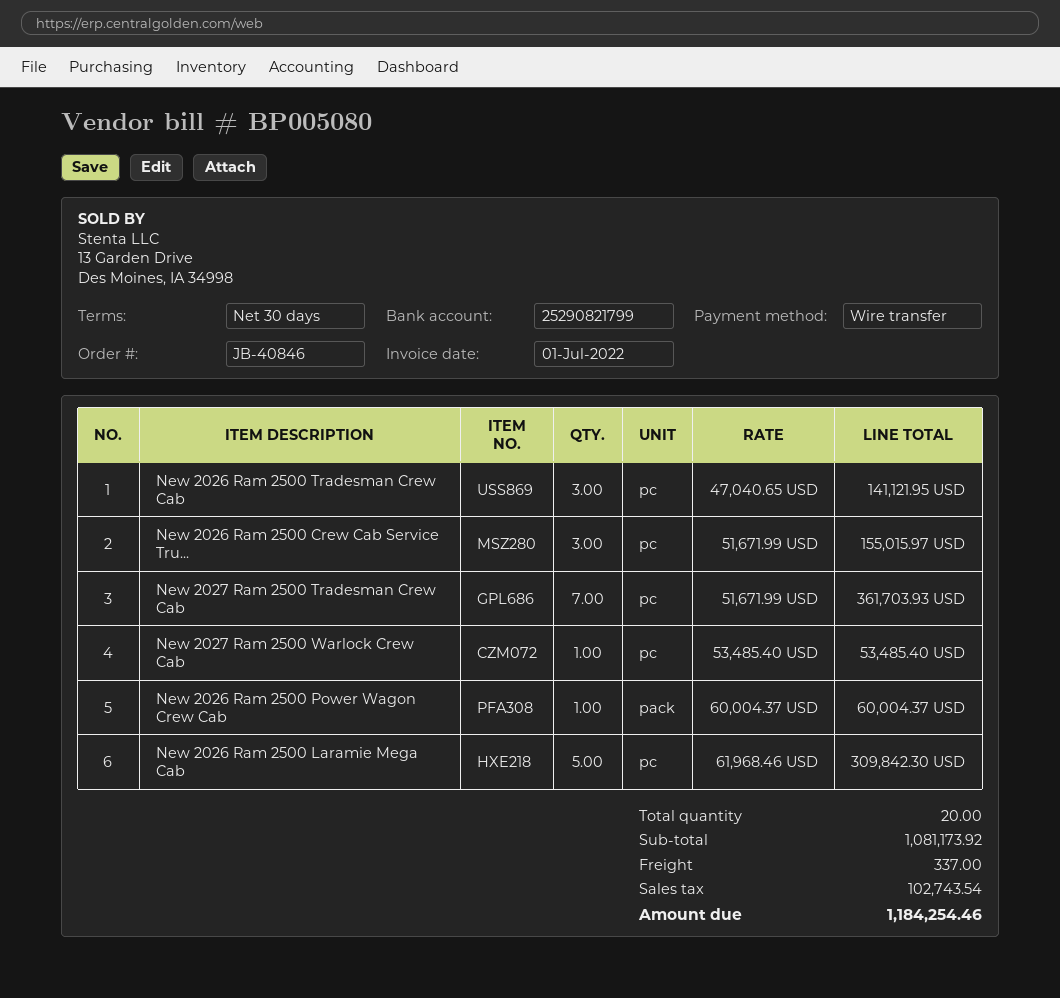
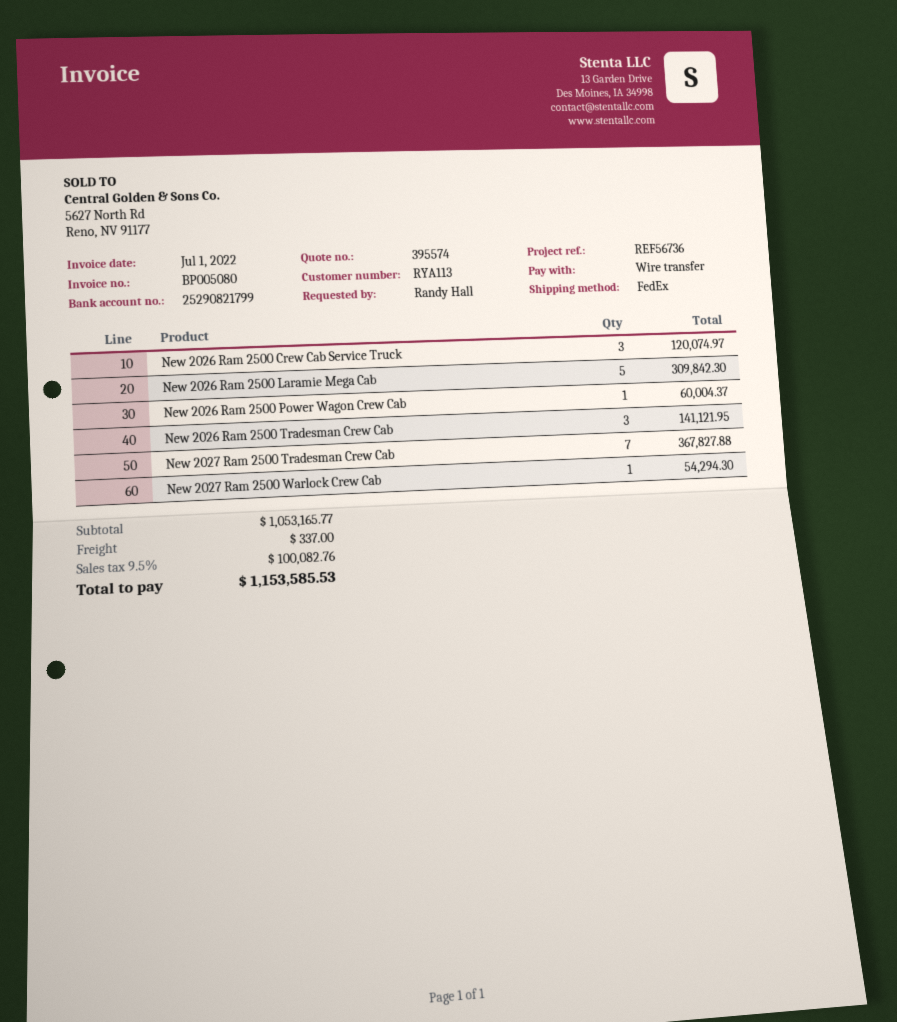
New 2026 Ram 2500 Crew Cab Service Tru...: 3 for 155015.97 -> 3 for 120074.97
New 2027 Ram 2500 Tradesman Crew Cab: 7 for 361703.93 -> 7 for 367827.88
New 2027 Ram 2500 Warlock Crew Cab: 1 for 53485.40 -> 1 for 54294.30
subtotal: 1081173.92 -> 1053165.77
tax: 102743.54 -> 100082.76
total: 1184254.46 -> 1153585.53

